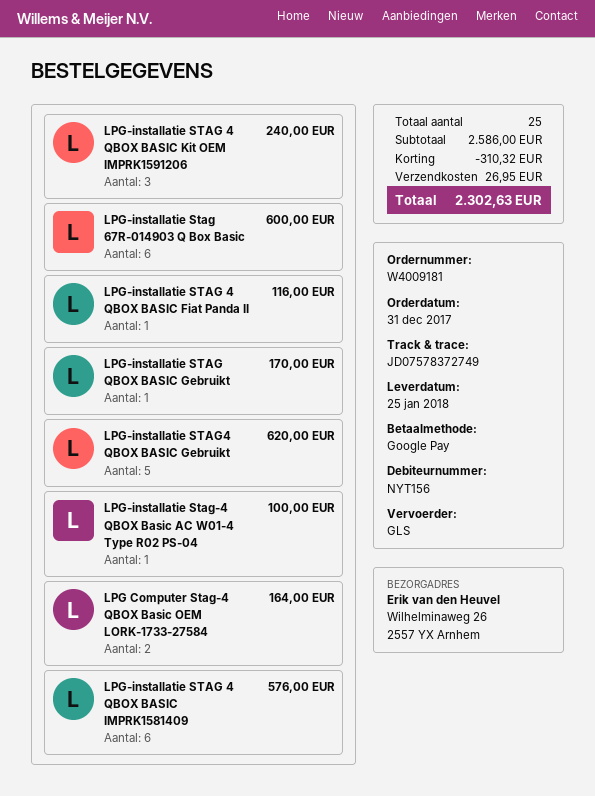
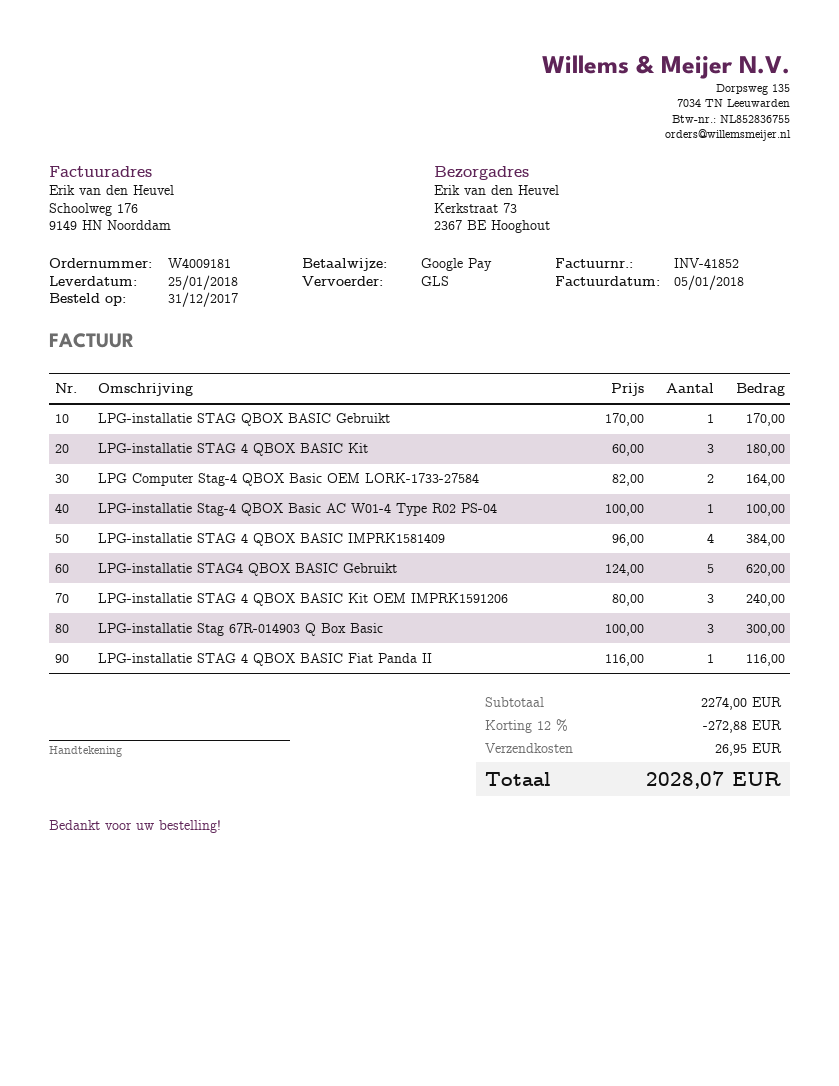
ship to: Wilhelminaweg 26, 2557 YX Arnhem -> Kerkstraat 73, 2367 BE Hooghout
LPG-installatie Stag 67R-014903 Q Box Basic: 6 for 600.00 -> 3 for 300.00
LPG-installatie STAG 4 QBOX BASIC IMPRK1581409: 6 for 576.00 -> 4 for 384.00
LPG-installatie STAG 4 QBOX BASIC Kit: none -> 3 for 180.00
subtotal: 2586.00 -> 2274.00
discount: 310.32 -> 272.88
total: 2302.63 -> 2028.07

